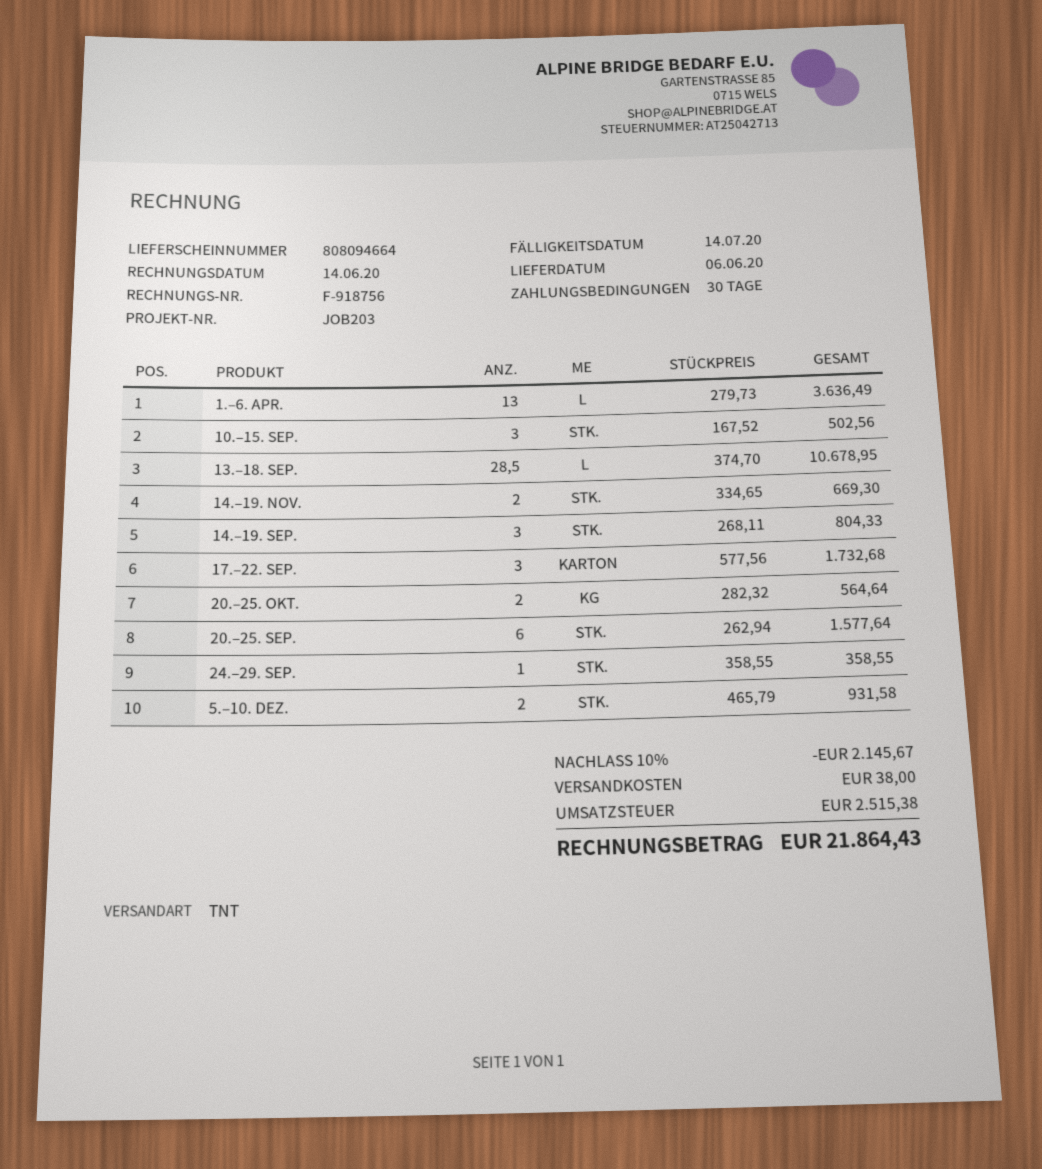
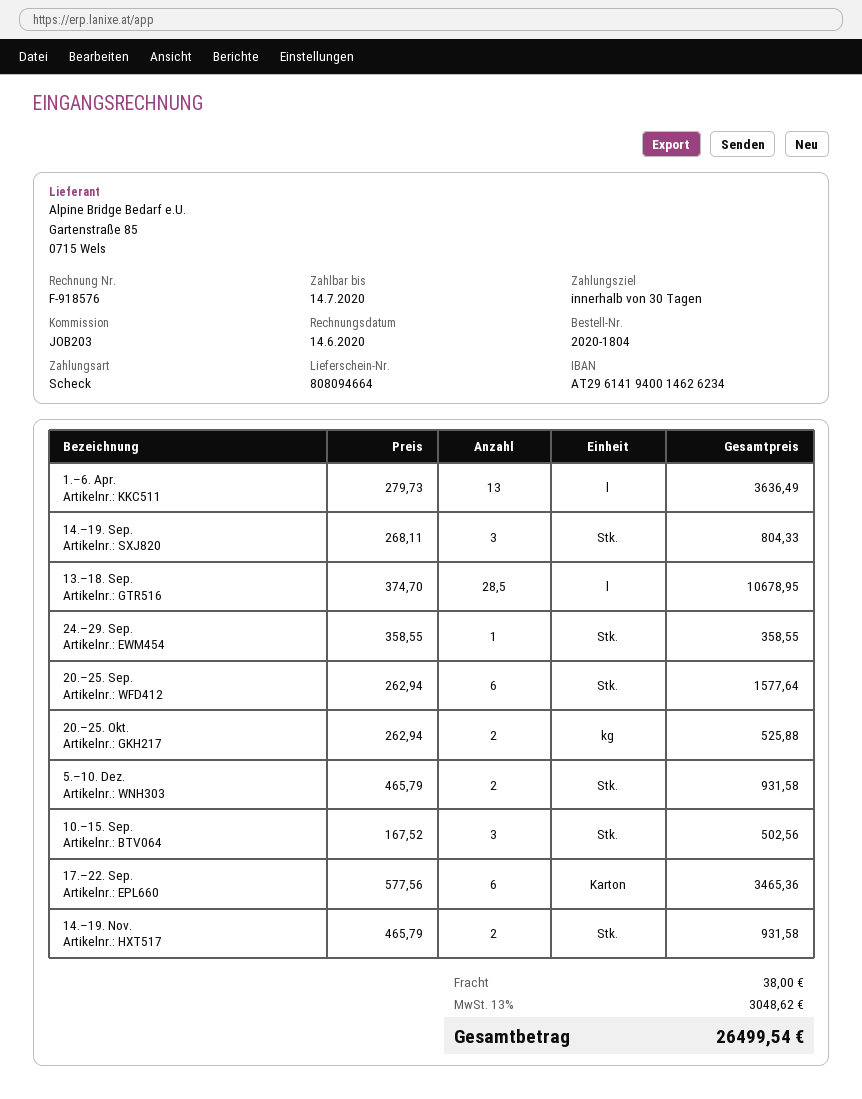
invoice number: F-918756 -> F-918576
14.–19. NOV.: 2 x 334.65 = 669.30 -> 2 x 465.79 = 931.58
17.–22. SEP.: 3 x 577.56 = 1732.68 -> 6 x 577.56 = 3465.36
20.–25. OKT.: 2 x 282.32 = 564.64 -> 2 x 262.94 = 525.88
discount: 10% = 2145.67 -> none
tax: 2515.38 -> 3048.62
total: 21864.43 -> 26499.54

